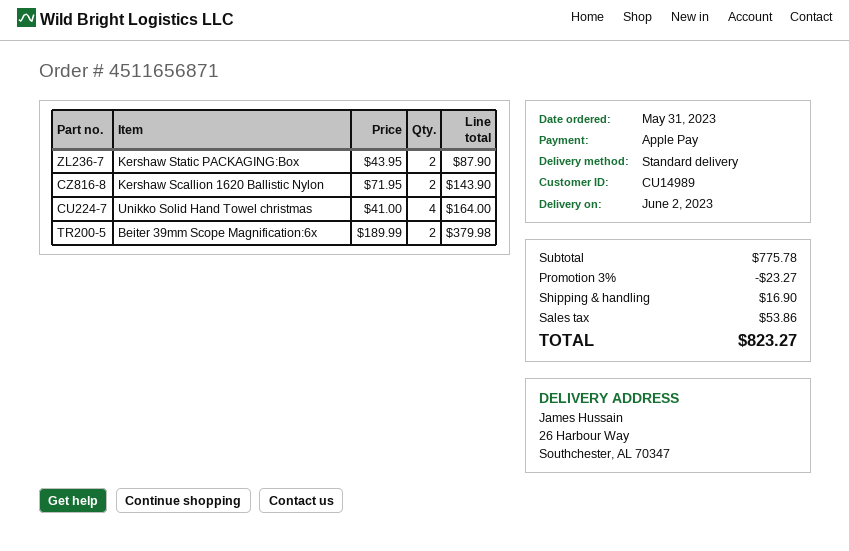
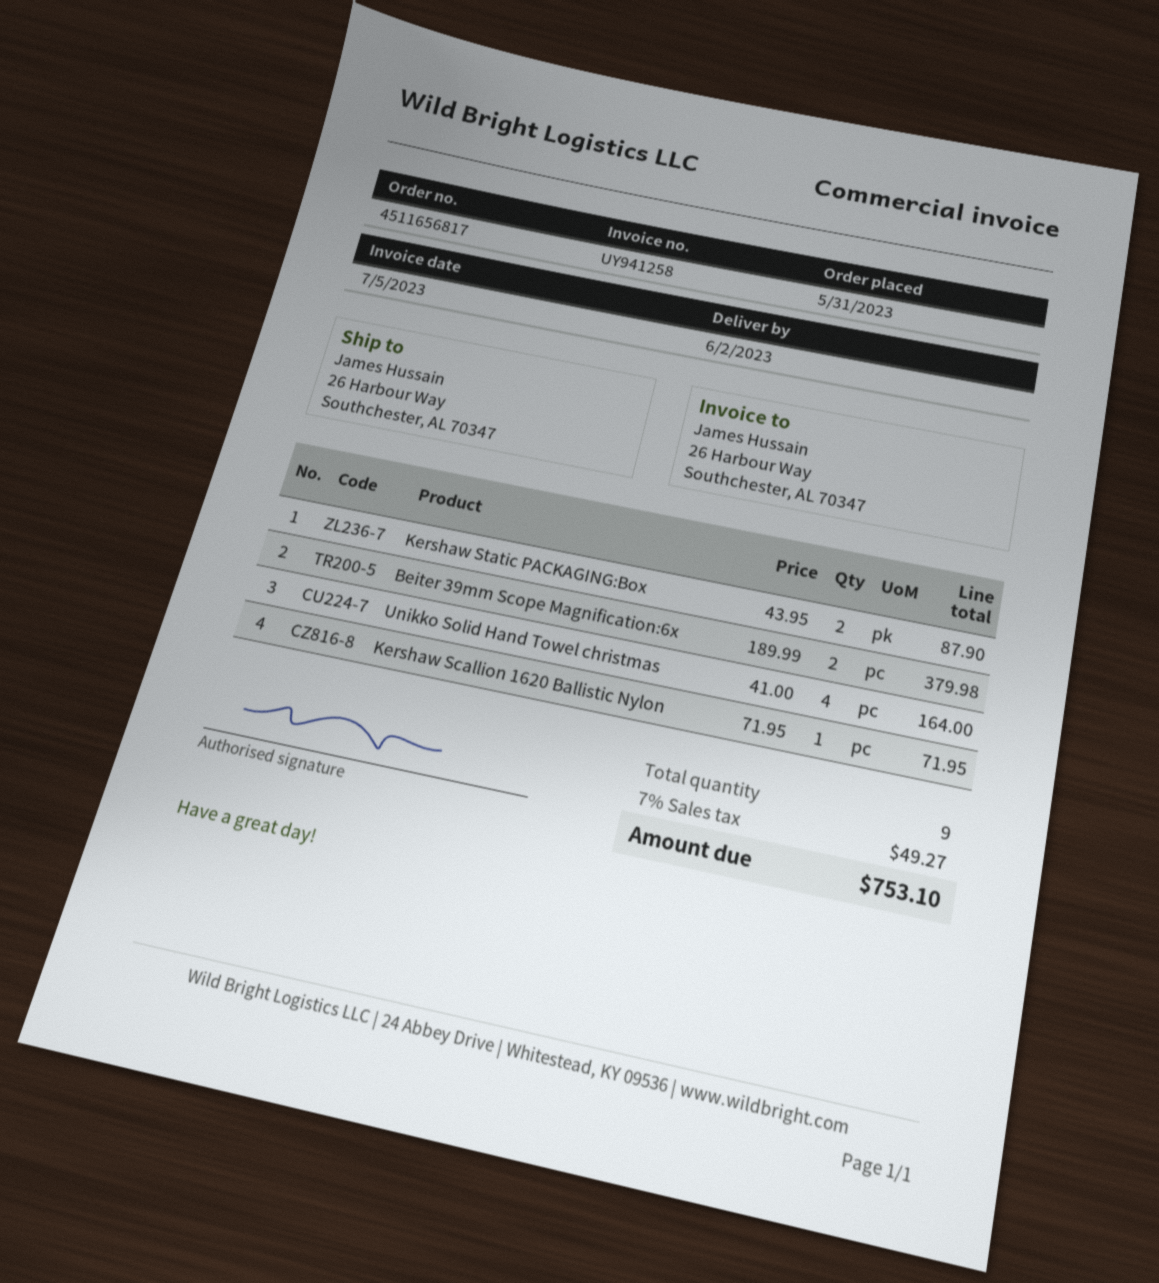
order number: 4511656871 -> 4511656817
Kershaw Scallion 1620 Ballistic Nylon: 2 x 71.95 = 143.90 -> 1 x 71.95 = 71.95
discount: 3% = 23.27 -> none
shipping: 16.90 -> none
tax: 53.86 -> 49.27
total: 823.27 -> 753.10

